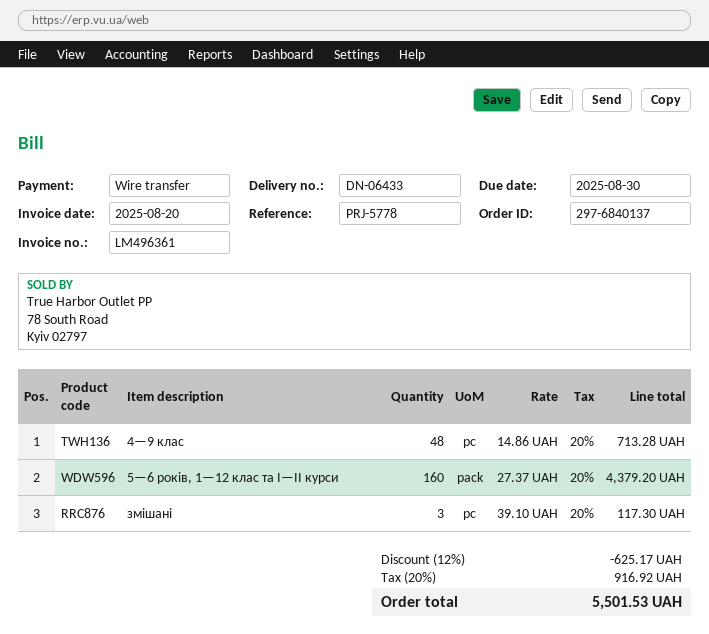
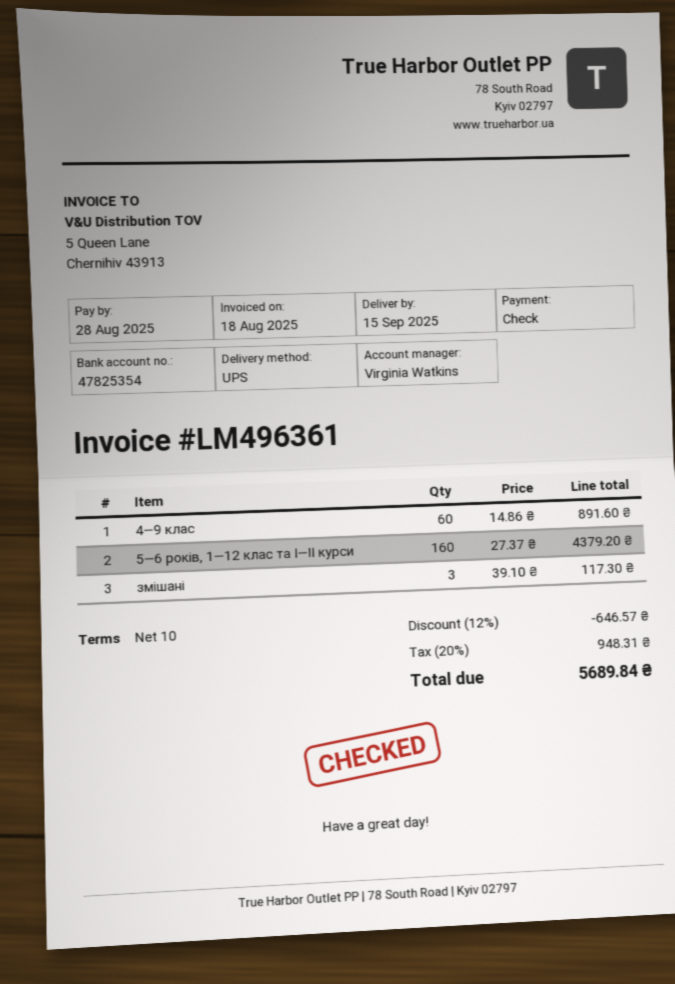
invoice date: 2025-08-20 -> 2025-08-18
due date: 2025-08-30 -> 2025-08-28
payment method: bank transfer -> cheque
4—9 клас: 48 x 14.86 = 713.28 -> 60 x 14.86 = 891.60
discount: 12% = 625.17 -> 12% = 646.57
tax: 20% = 916.92 -> 20% = 948.31
total: 5501.53 -> 5689.84

